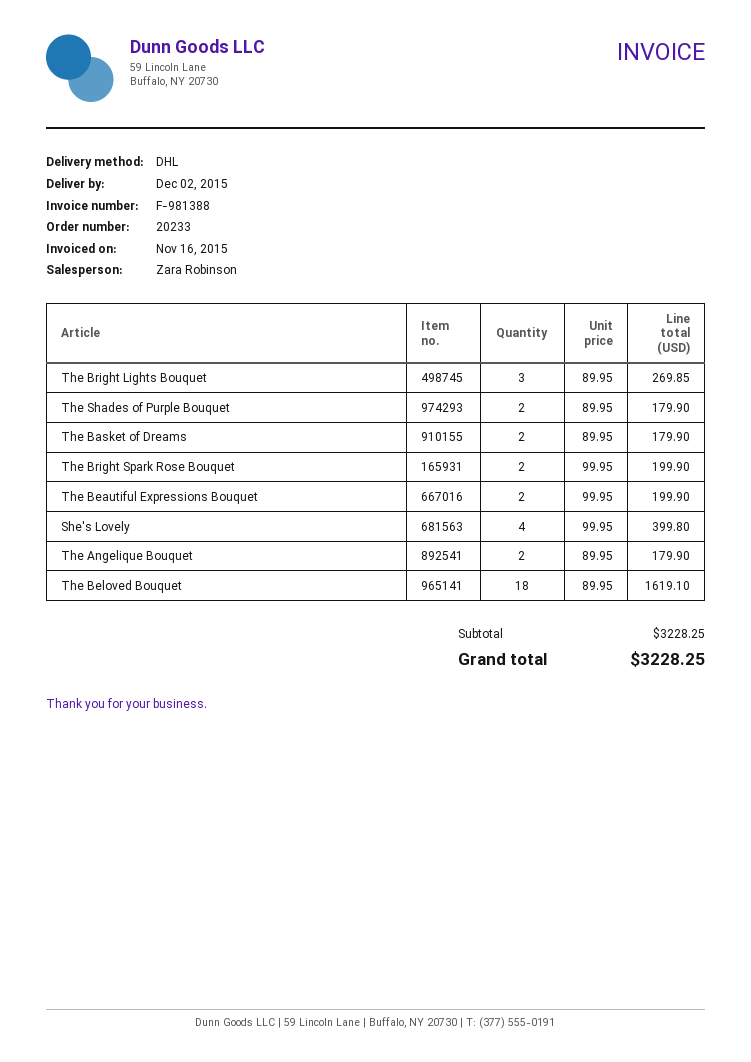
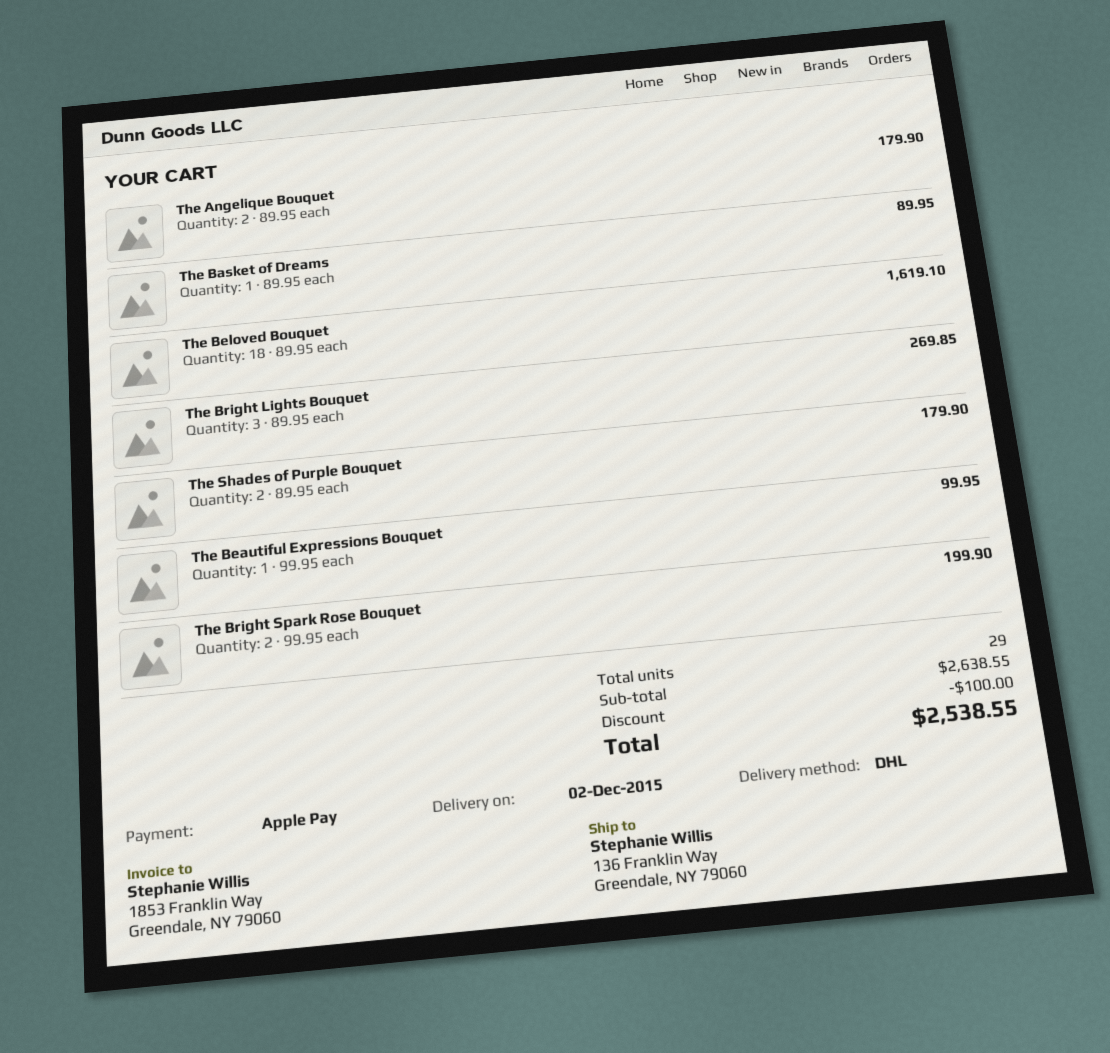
The Basket of Dreams: 2 x 89.95 = 179.90 -> 1 x 89.95 = 89.95
The Beautiful Expressions Bouquet: 2 x 99.95 = 199.90 -> 1 x 99.95 = 99.95
She's Lovely: 4 x 99.95 = 399.80 -> none
subtotal: 3228.25 -> 2638.55
discount: none -> 100.00
total: 3228.25 -> 2538.55

